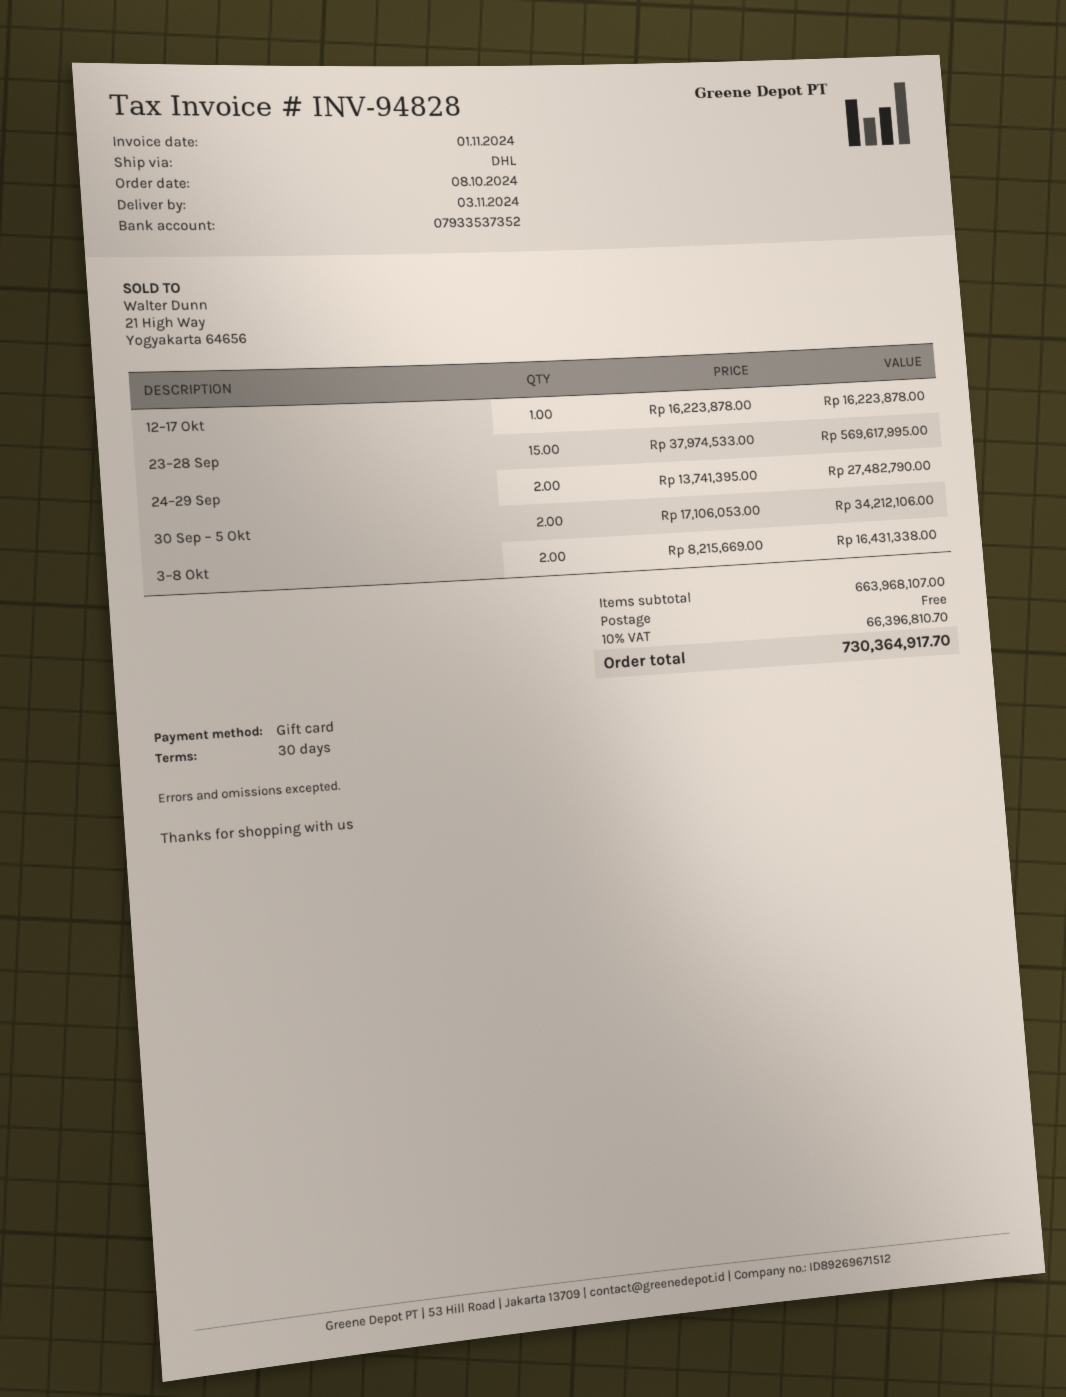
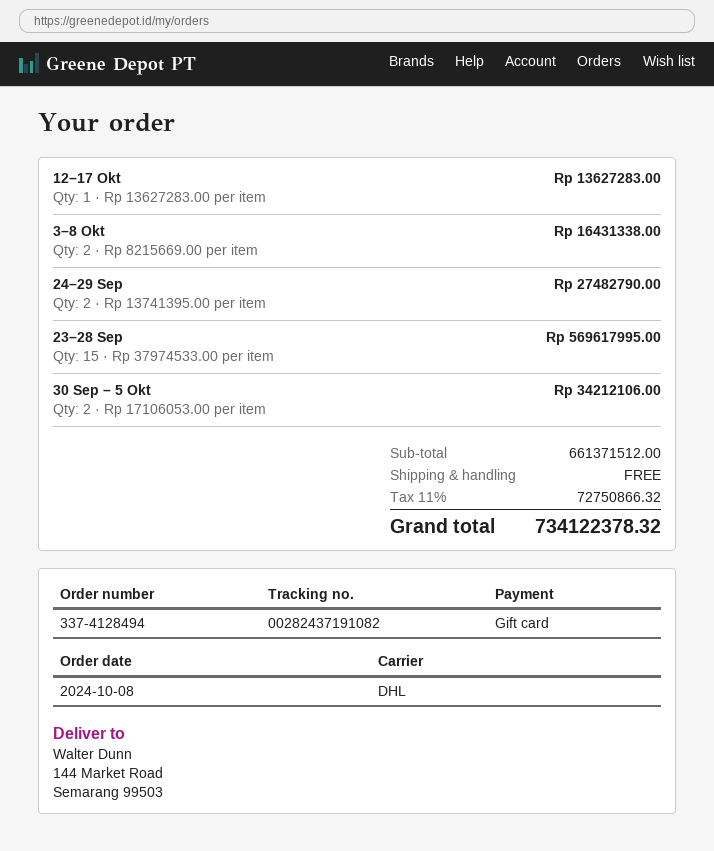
12–17 Okt: 1 x 16223878.00 = 16223878.00 -> 1 x 13627283.00 = 13627283.00
subtotal: 663968107.00 -> 661371512.00
tax: 10% = 66396810.70 -> 11% = 72750866.32
total: 730364917.70 -> 734122378.32

